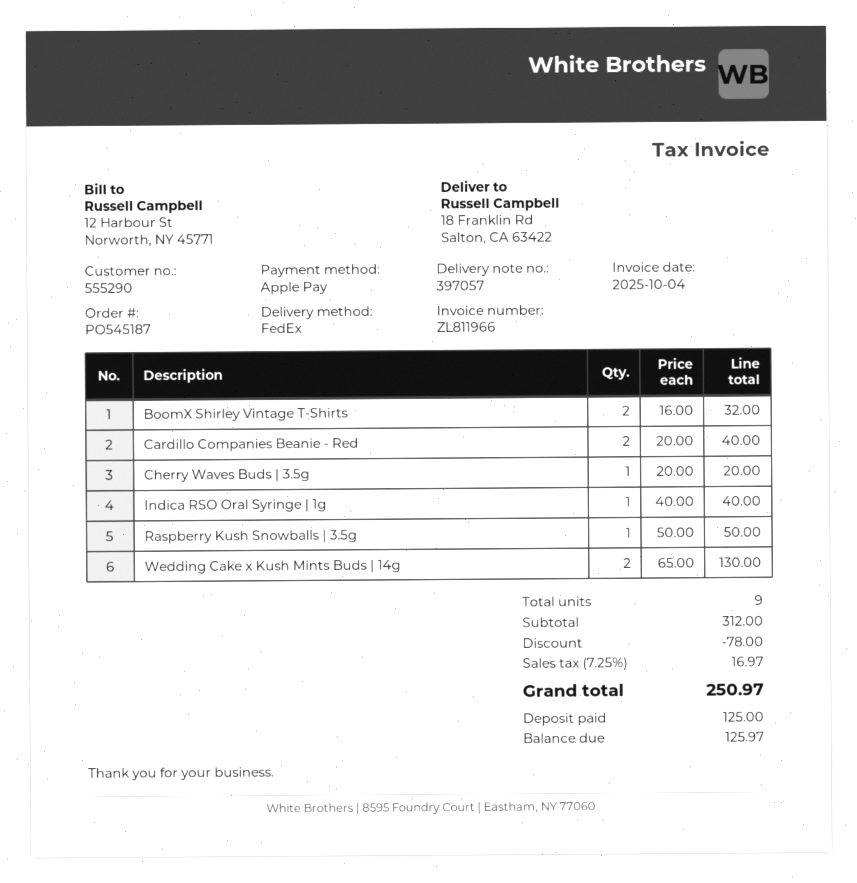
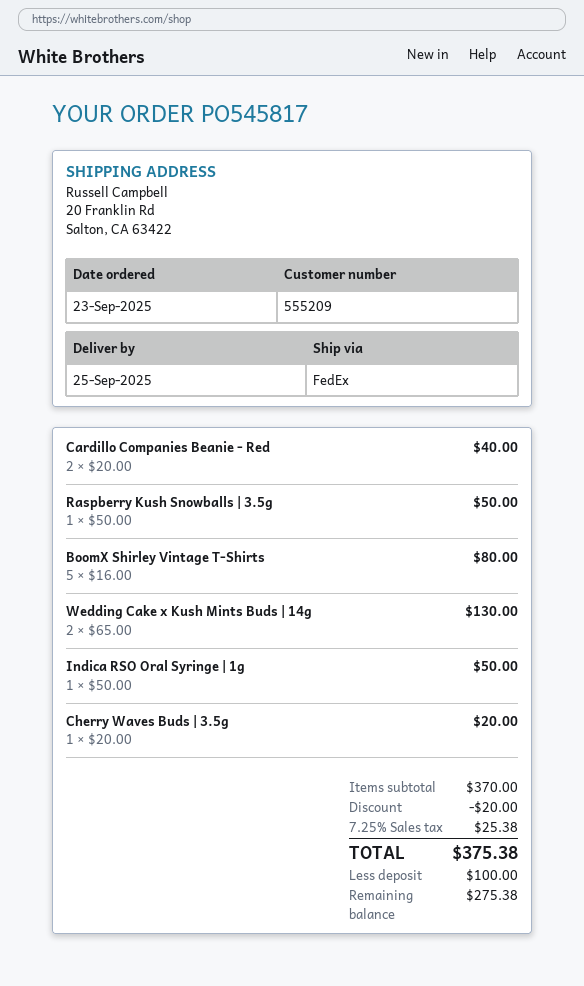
order number: PO545187 -> PO545817
customer number: 555290 -> 555209
ship to: 18 Franklin Rd, Salton, CA 63422 -> 20 Franklin Rd, Salton, CA 63422
BoomX Shirley Vintage T-Shirts: 2 x 16.00 = 32.00 -> 5 x 16.00 = 80.00
Indica RSO Oral Syringe | 1g: 1 x 40.00 = 40.00 -> 1 x 50.00 = 50.00
subtotal: 312.00 -> 370.00
discount: 78.00 -> 20.00
tax: 7.25% = 16.97 -> 7.25% = 25.38
total: 250.97 -> 375.38
deposit: 125.00 -> 100.00
balance: 125.97 -> 275.38

